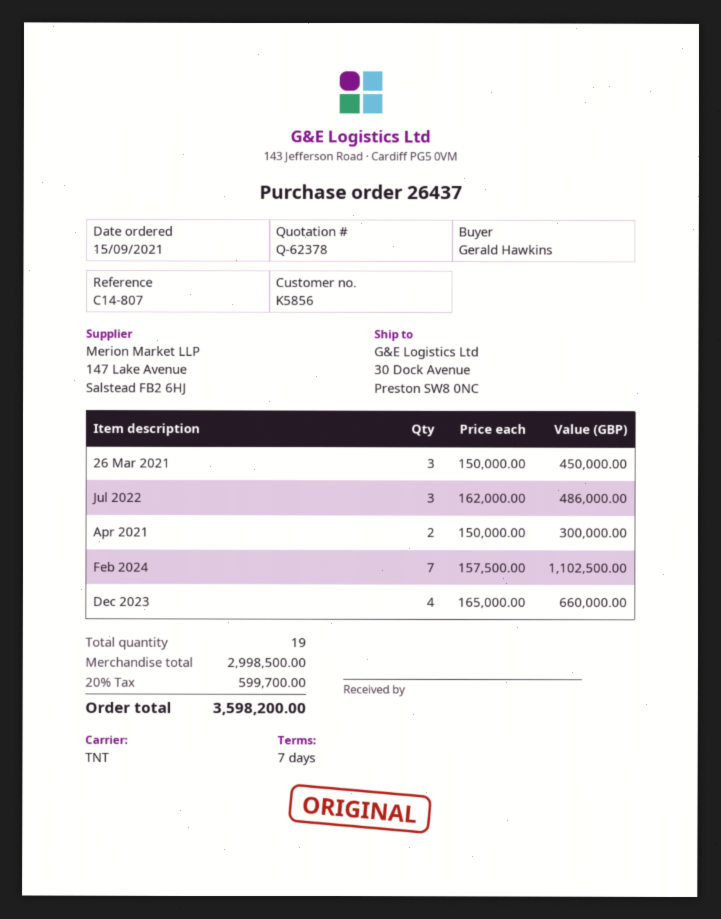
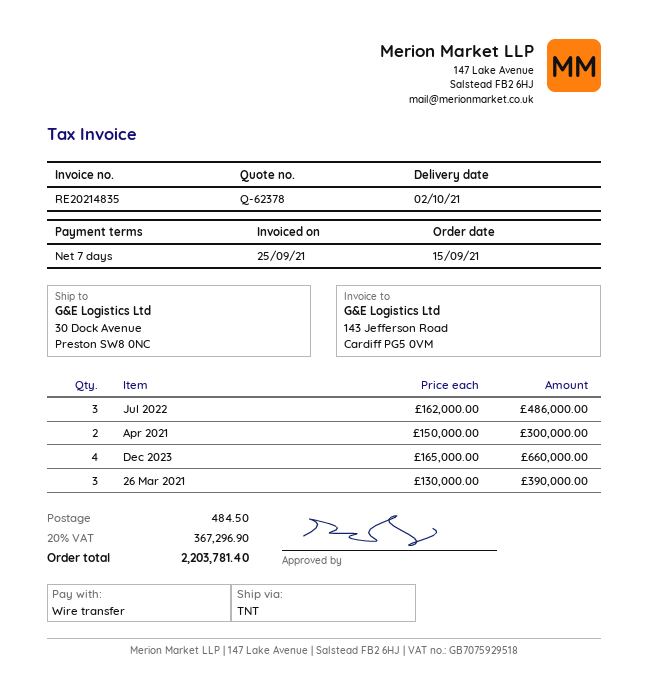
26 Mar 2021: 3 x 150000.00 = 450000.00 -> 3 x 130000.00 = 390000.00
Feb 2024: 7 x 157500.00 = 1102500.00 -> none
shipping: none -> 484.50
tax: 20% = 599700.00 -> 20% = 367296.90
total: 3598200.00 -> 2203781.40

